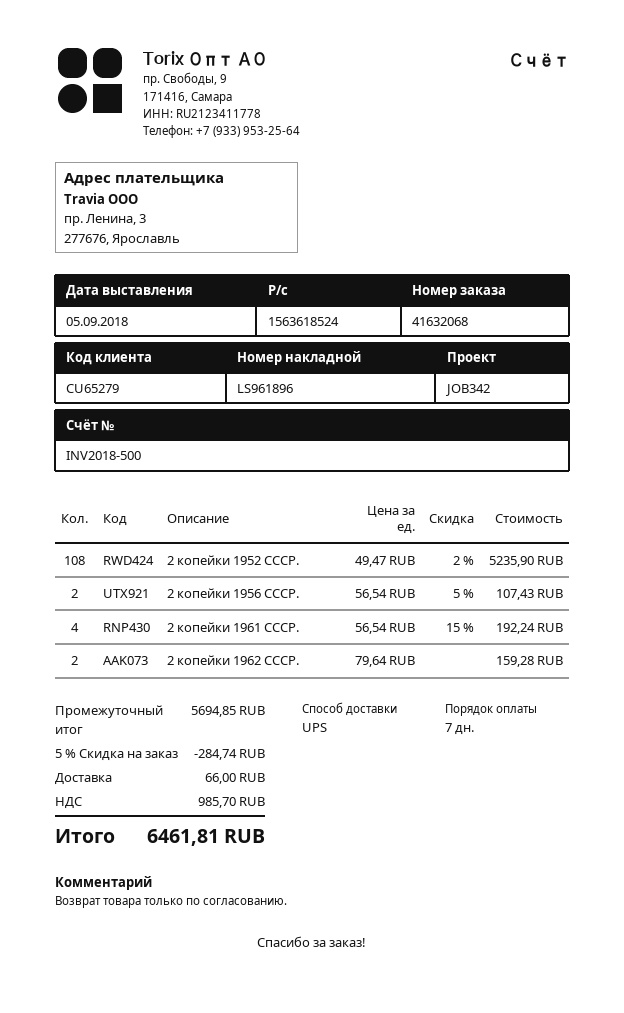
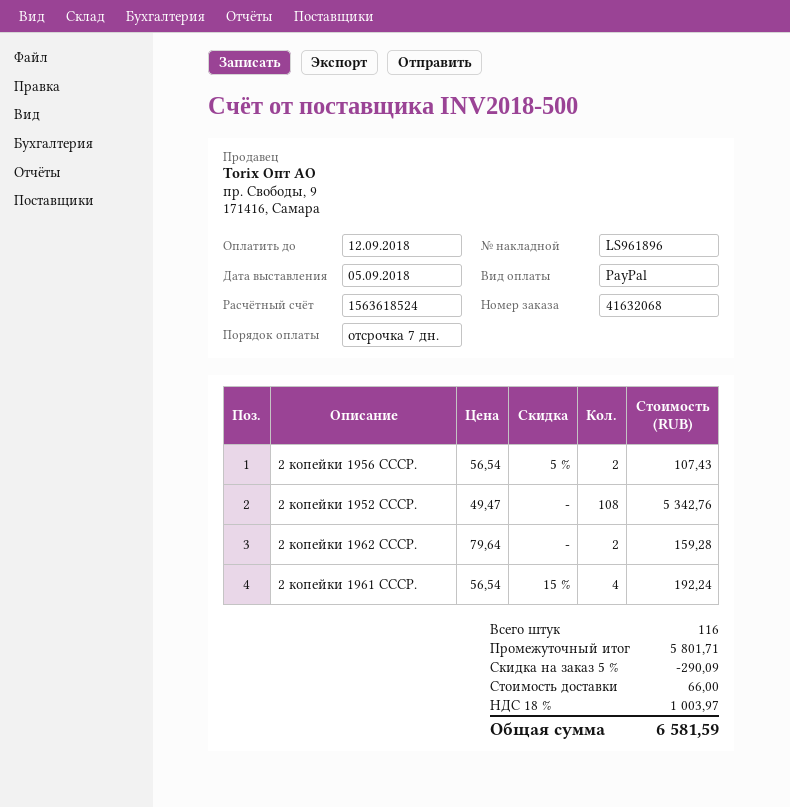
2 копейки 1952 СССР.: 108 x 49.47 - 2% = 5235.90 -> 108 x 49.47 = 5342.76
subtotal: 5694.85 -> 5801.71
discount: 5% = 284.74 -> 5% = 290.09
tax: 985.70 -> 1003.97
total: 6461.81 -> 6581.59

